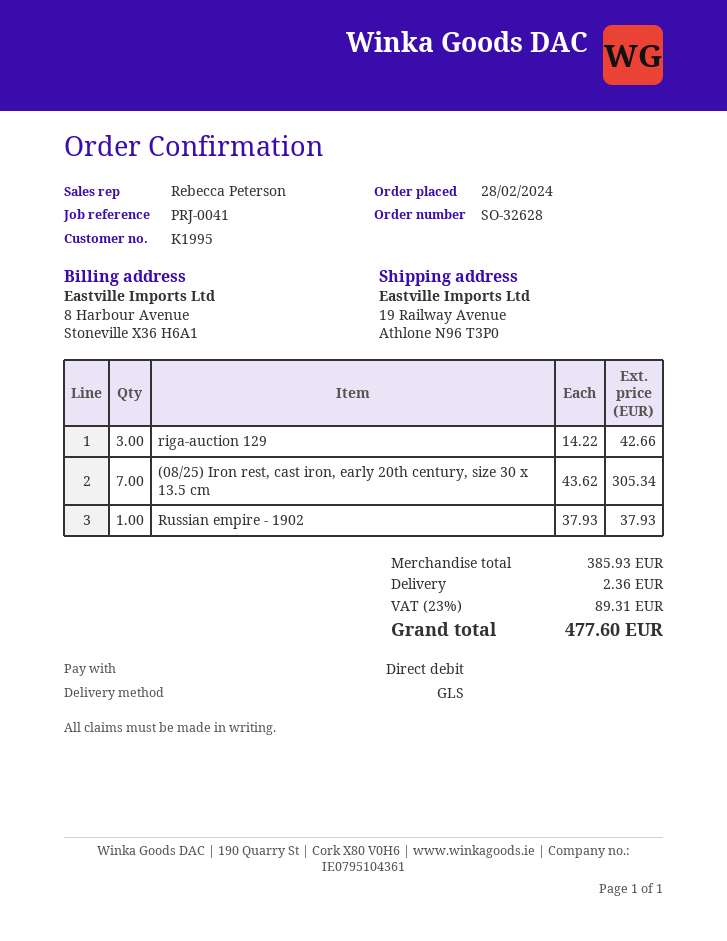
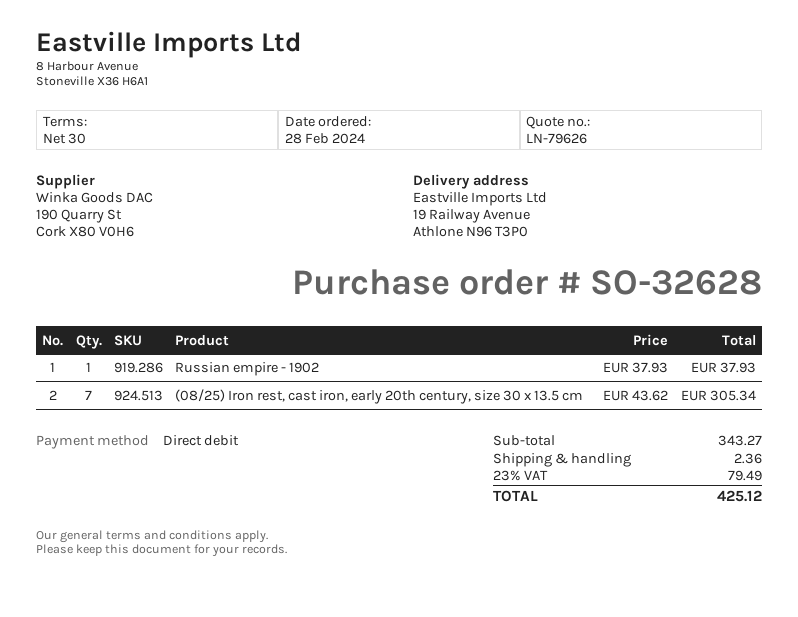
riga-auction 129: 3 x 14.22 = 42.66 -> none
subtotal: 385.93 -> 343.27
tax: 23% = 89.31 -> 23% = 79.49
total: 477.60 -> 425.12

